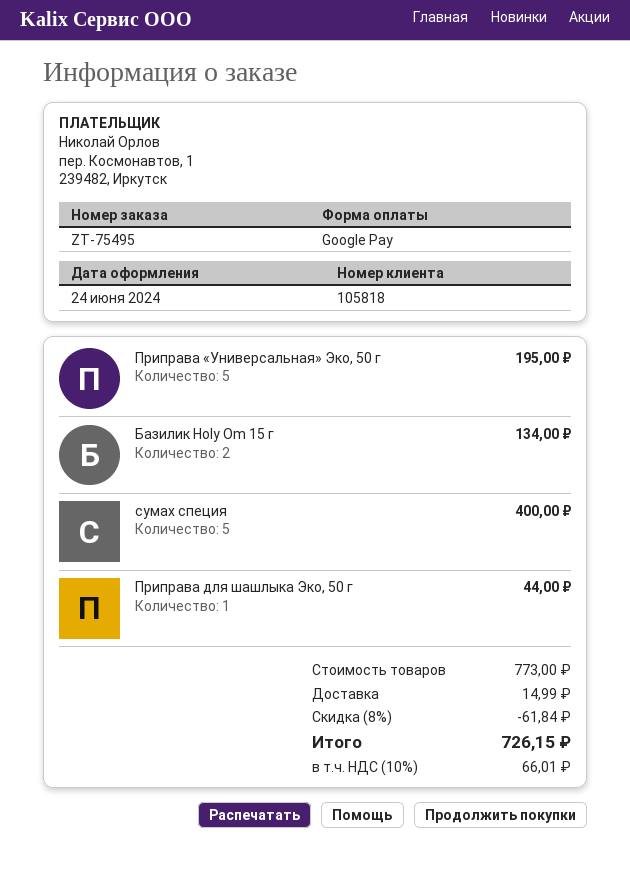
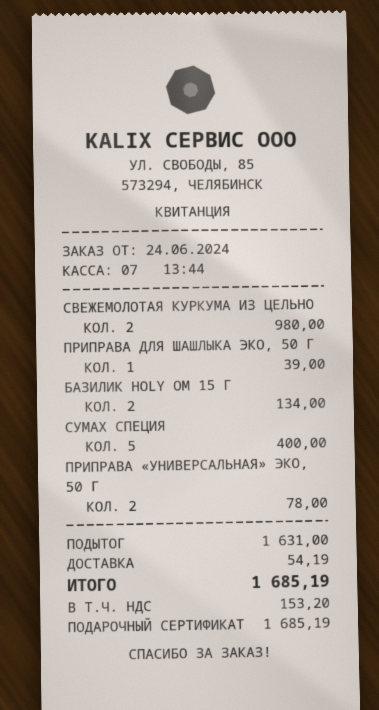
payment method: Google Pay -> gift card
Приправа «Универсальная» Эко, 50 г: 5 for 195.00 -> 2 for 78.00
Приправа для шашлыка Эко, 50 г: 1 for 44.00 -> 1 for 39.00
СВЕЖЕМОЛОТАЯ КУРКУМА ИЗ ЦЕЛЬНО: none -> 2 for 980.00
subtotal: 773.00 -> 1631.00
discount: 8% = 61.84 -> none
shipping: 14.99 -> 54.19
tax: 66.01 -> 153.20
total: 726.15 -> 1685.19

